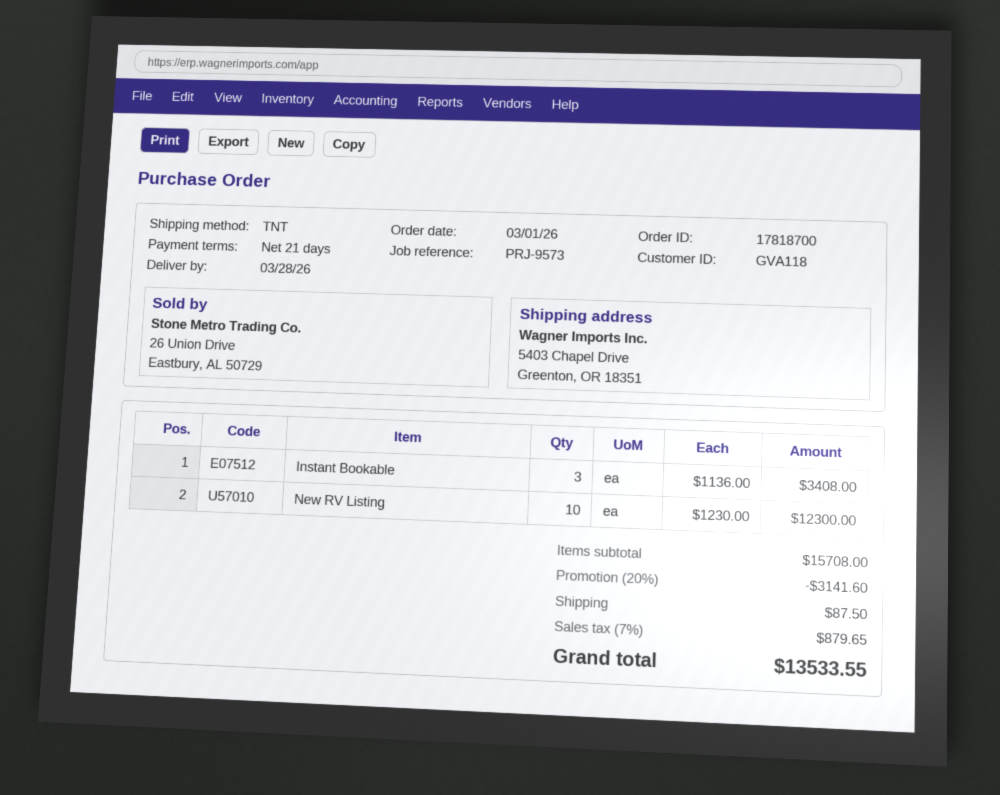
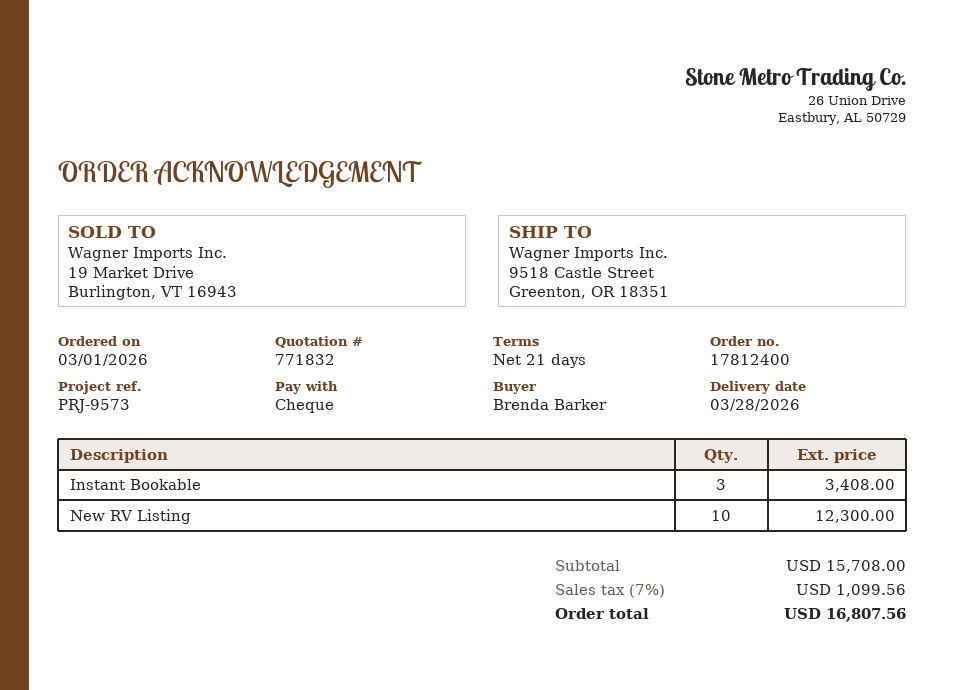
order number: 17818700 -> 17812400
ship to: 5403 Chapel Drive, Greenton, OR 18351 -> 9518 Castle Street, Greenton, OR 18351
discount: 20% = 3141.60 -> none
shipping: 87.50 -> none
tax: 7% = 879.65 -> 7% = 1099.56
total: 13533.55 -> 16807.56

